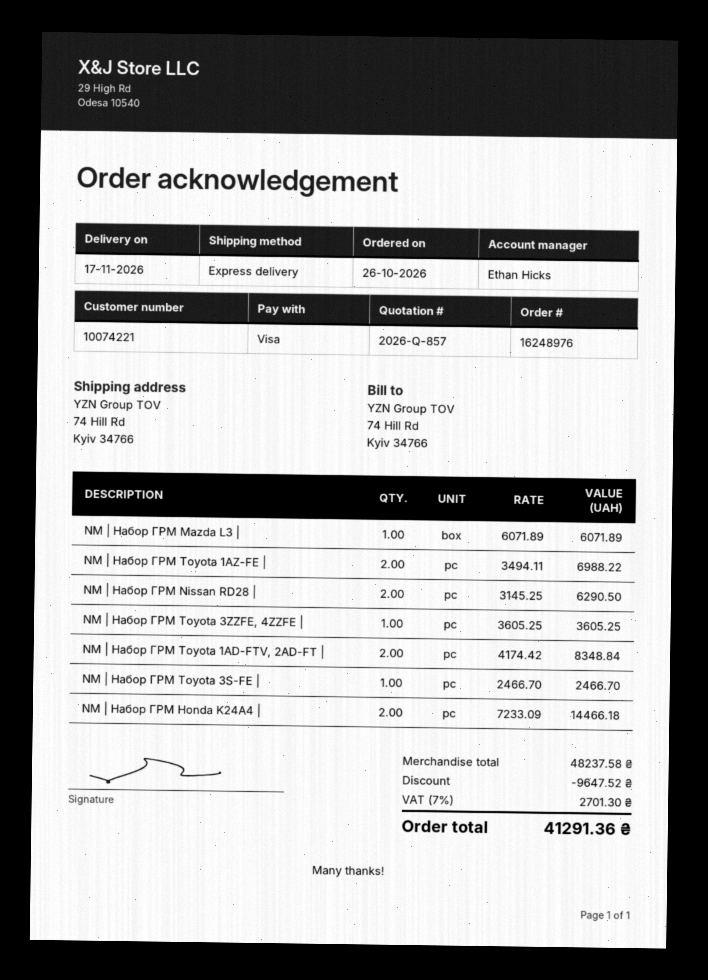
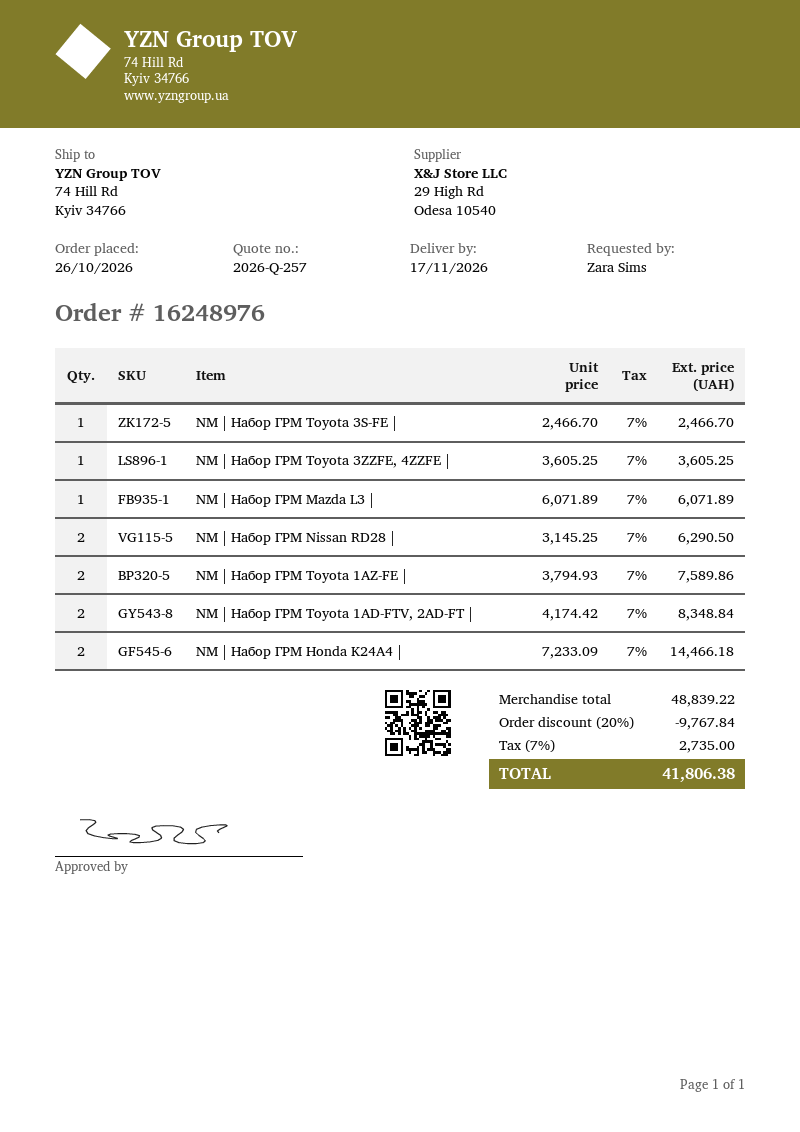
quote number: 2026-Q-857 -> 2026-Q-257
NM | Набор ГРМ Toyota 1AZ-FE |: 2 x 3494.11 = 6988.22 -> 2 x 3794.93 = 7589.86
subtotal: 48237.58 -> 48839.22
discount: 9647.52 -> 9767.84
tax: 7% = 2701.30 -> 7% = 2735.00
total: 41291.36 -> 41806.38

